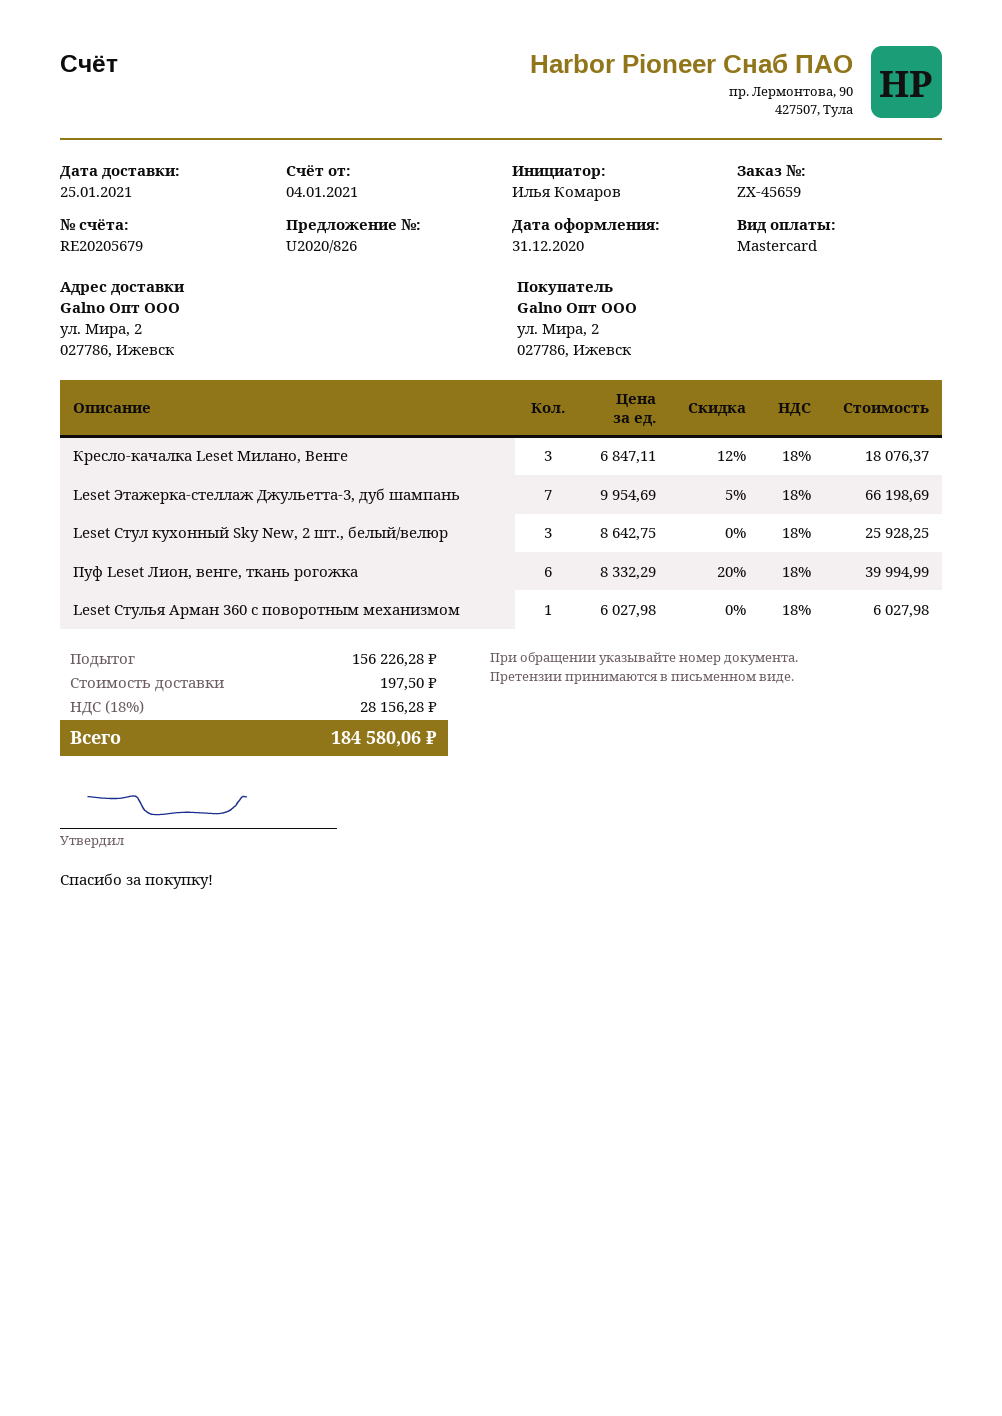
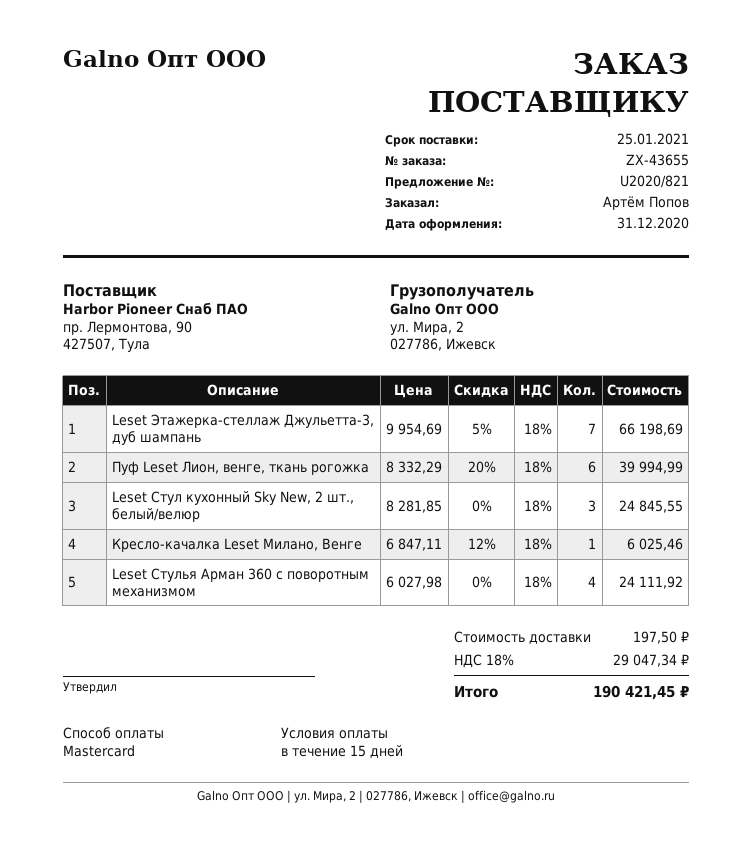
quote number: U2020/826 -> U2020/821
order number: ZX-45659 -> ZX-43655
ordered by: Илья Комаров -> Артём Попов
Кресло-качалка Leset Милано, Венге: 3 x 6847.11 - 12% = 18076.37 -> 1 x 6847.11 - 12% = 6025.46
Leset Стул кухонный Sky New, 2 шт., белый/велюр: 3 x 8642.75 = 25928.25 -> 3 x 8281.85 = 24845.55
Leset Стулья Арман 360 с поворотным механизмом: 1 x 6027.98 = 6027.98 -> 4 x 6027.98 = 24111.92
tax: 18% = 28156.28 -> 18% = 29047.34
total: 184580.06 -> 190421.45

